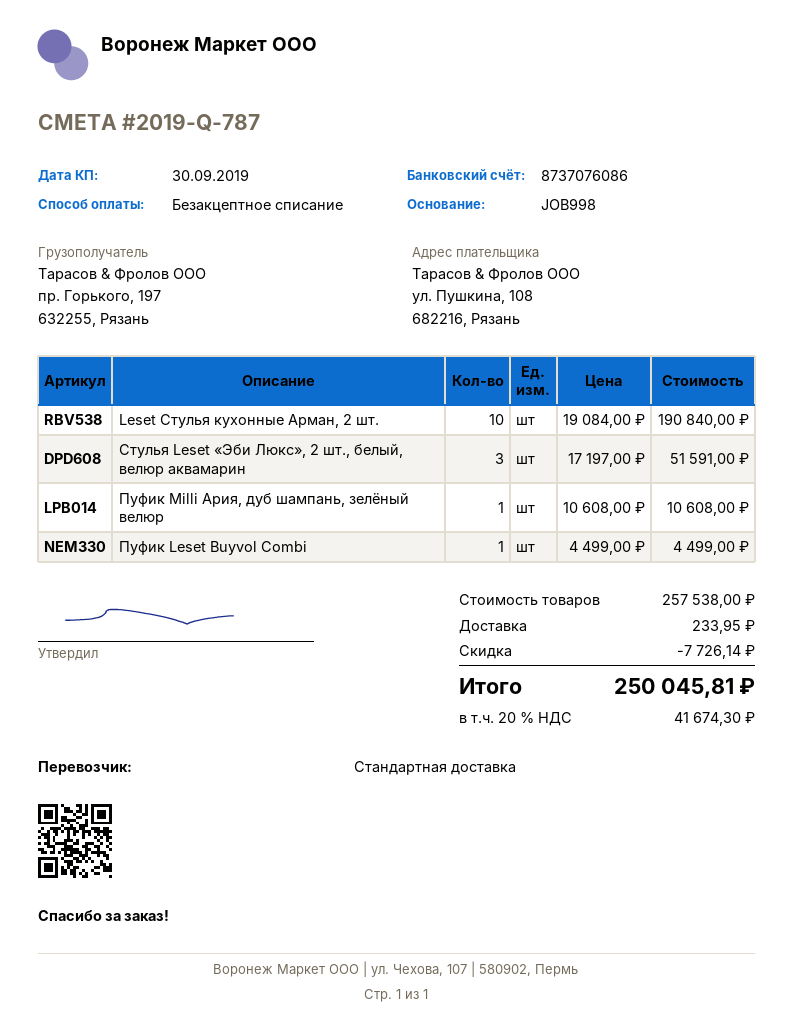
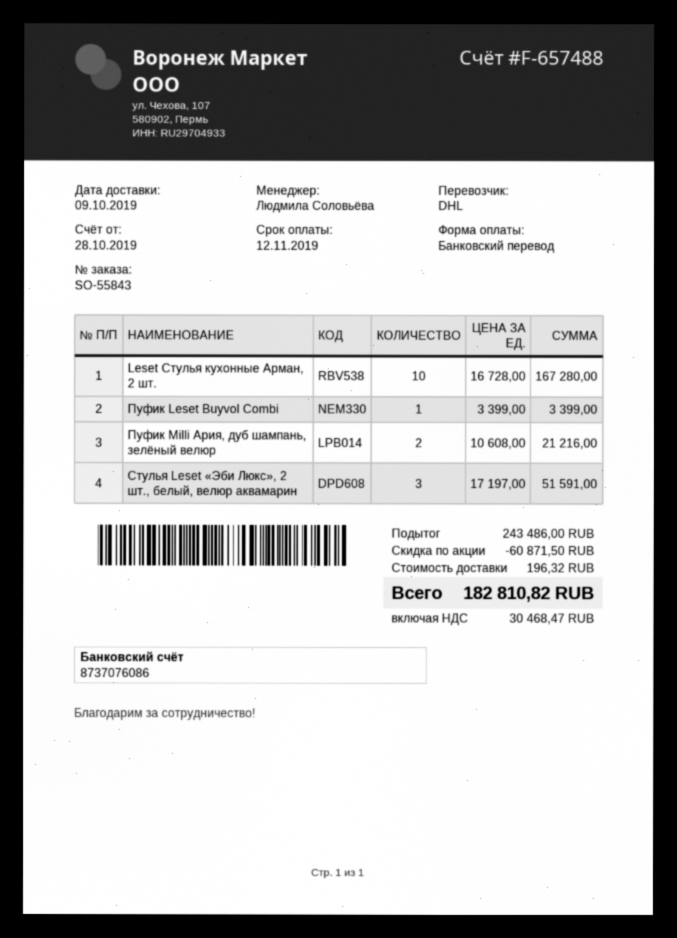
payment method: direct debit -> bank transfer
shipping method: standard -> DHL
Leset Стулья кухонные Арман, 2 шт.: 10 x 19084.00 = 190840.00 -> 10 x 16728.00 = 167280.00
Пуфик Milli Ария, дуб шампань, зелёный велюр: 1 x 10608.00 = 10608.00 -> 2 x 10608.00 = 21216.00
Пуфик Leset Buyvol Combi: 1 x 4499.00 = 4499.00 -> 1 x 3399.00 = 3399.00
subtotal: 257538.00 -> 243486.00
discount: 7726.14 -> 60871.50
shipping: 233.95 -> 196.32
tax: 41674.30 -> 30468.47
total: 250045.81 -> 182810.82

